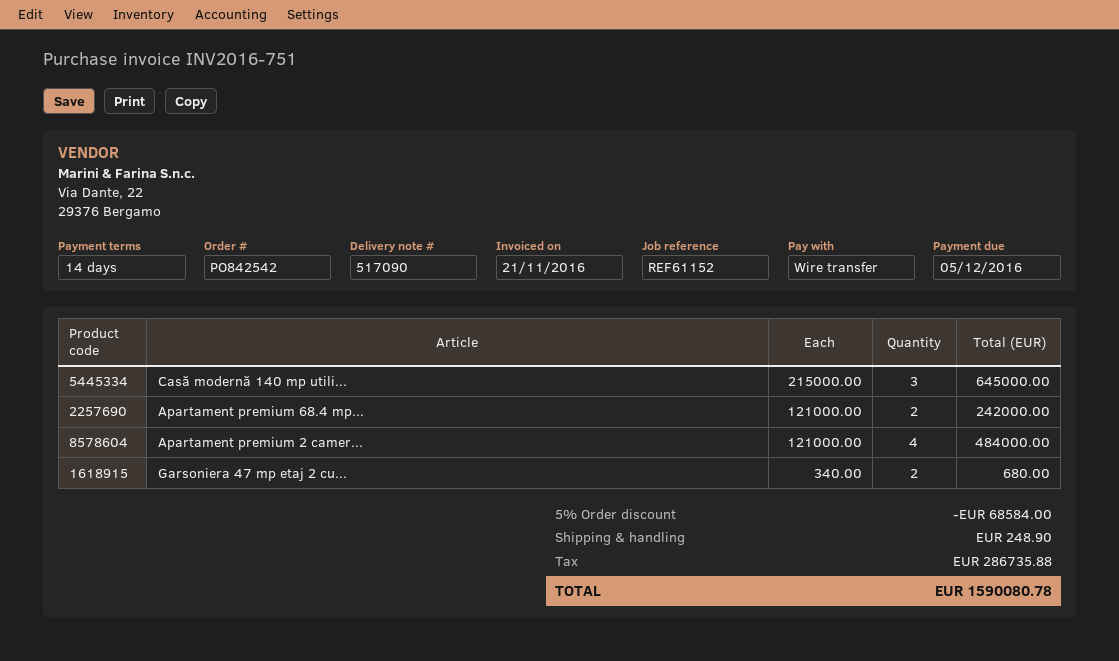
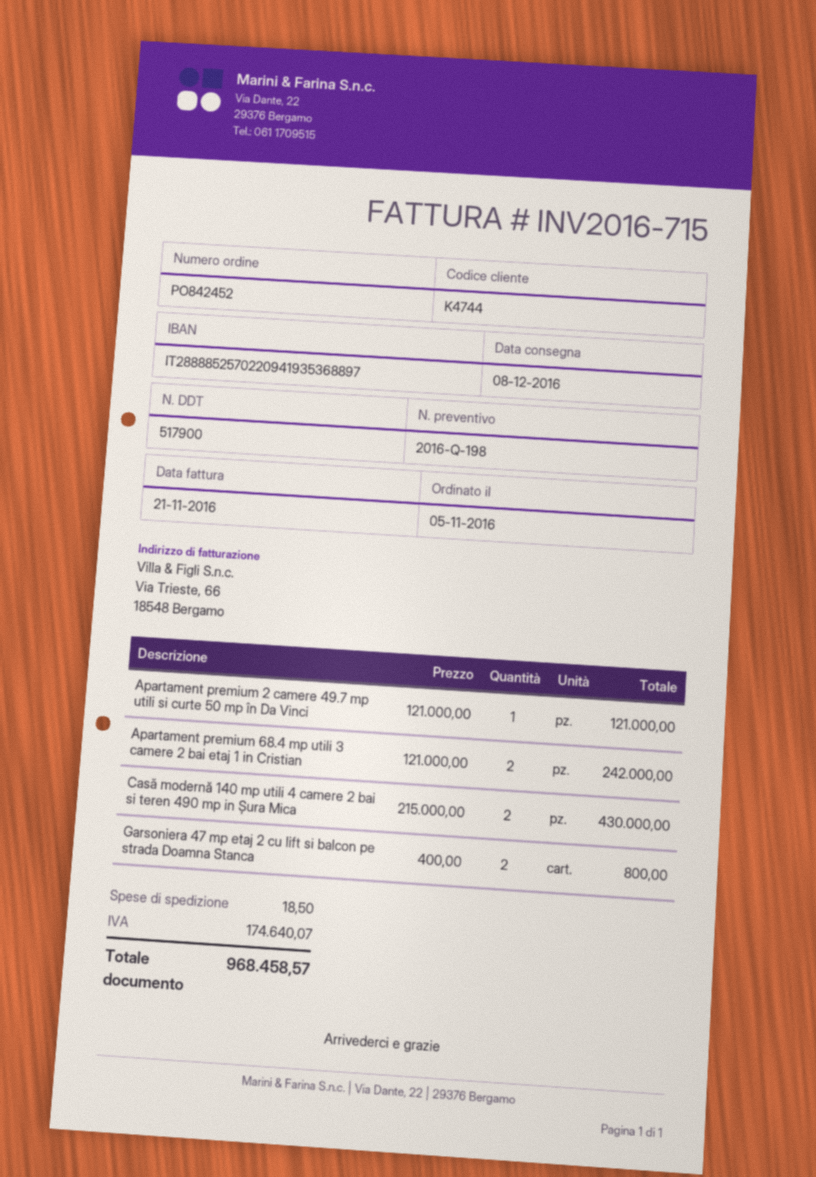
order number: PO842542 -> PO842452
delivery note number: 517090 -> 517900
invoice number: INV2016-751 -> INV2016-715
Casă modernă 140 mp utili...: 3 x 215000.00 = 645000.00 -> 2 x 215000.00 = 430000.00
Apartament premium 2 camer...: 4 x 121000.00 = 484000.00 -> 1 x 121000.00 = 121000.00
Garsoniera 47 mp etaj 2 cu...: 2 x 340.00 = 680.00 -> 2 x 400.00 = 800.00
discount: 5% = 68584.00 -> none
shipping: 248.90 -> 18.50
tax: 286735.88 -> 174640.07
total: 1590080.78 -> 968458.57

